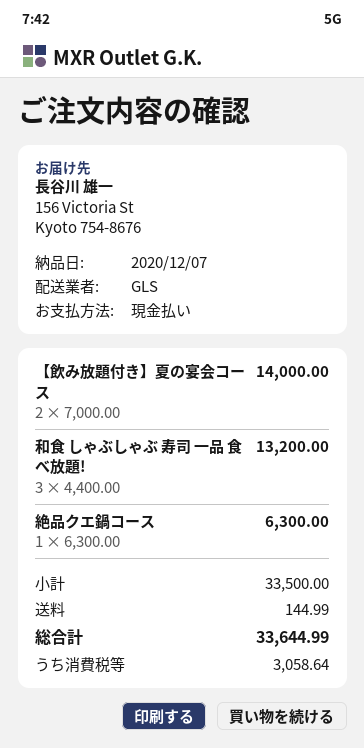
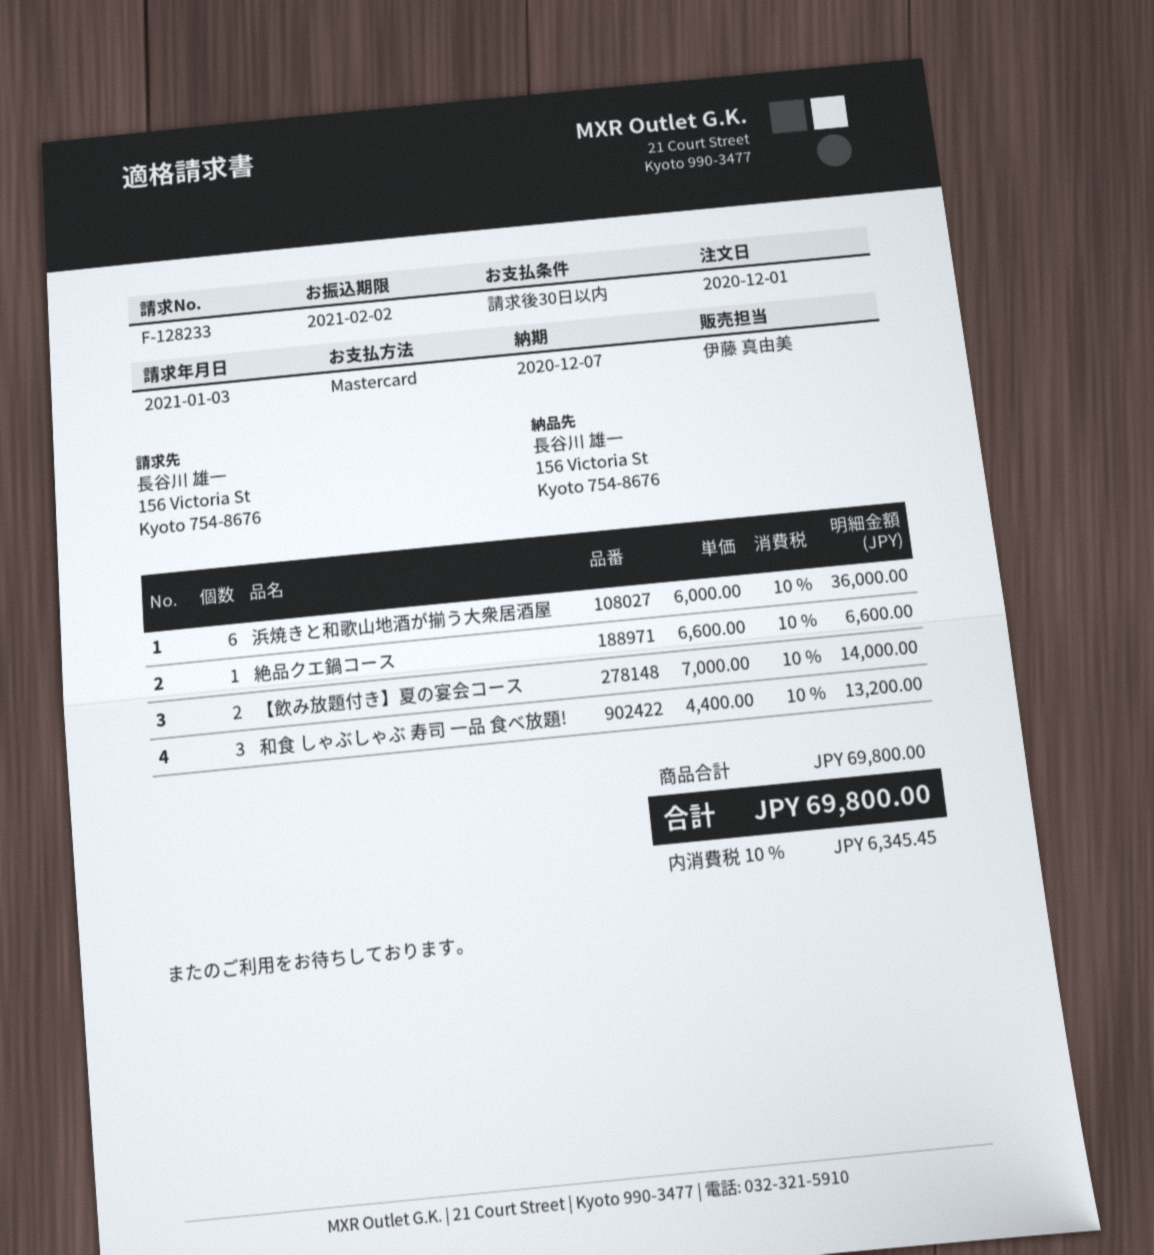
payment method: cash -> Mastercard
絶品クエ鍋コース: 1 x 6300.00 = 6300.00 -> 1 x 6600.00 = 6600.00
浜焼きと和歌山地酒が揃う大衆居酒屋: none -> 6 x 6000.00 = 36000.00
subtotal: 33500.00 -> 69800.00
shipping: 144.99 -> none
tax: 3058.64 -> 6345.45
total: 33644.99 -> 69800.00

